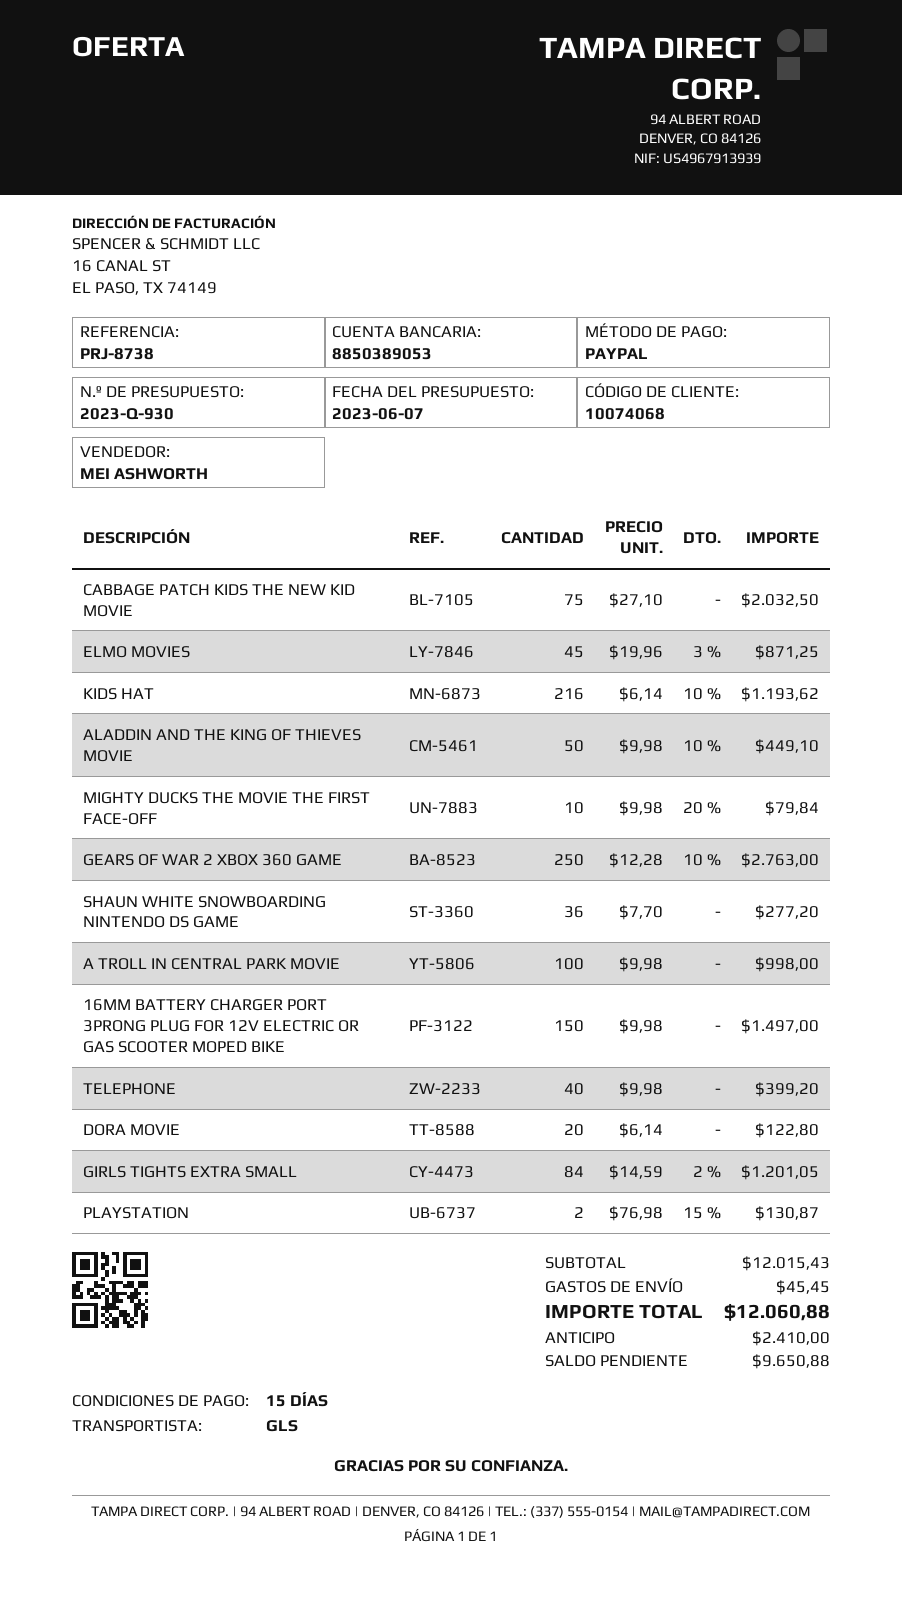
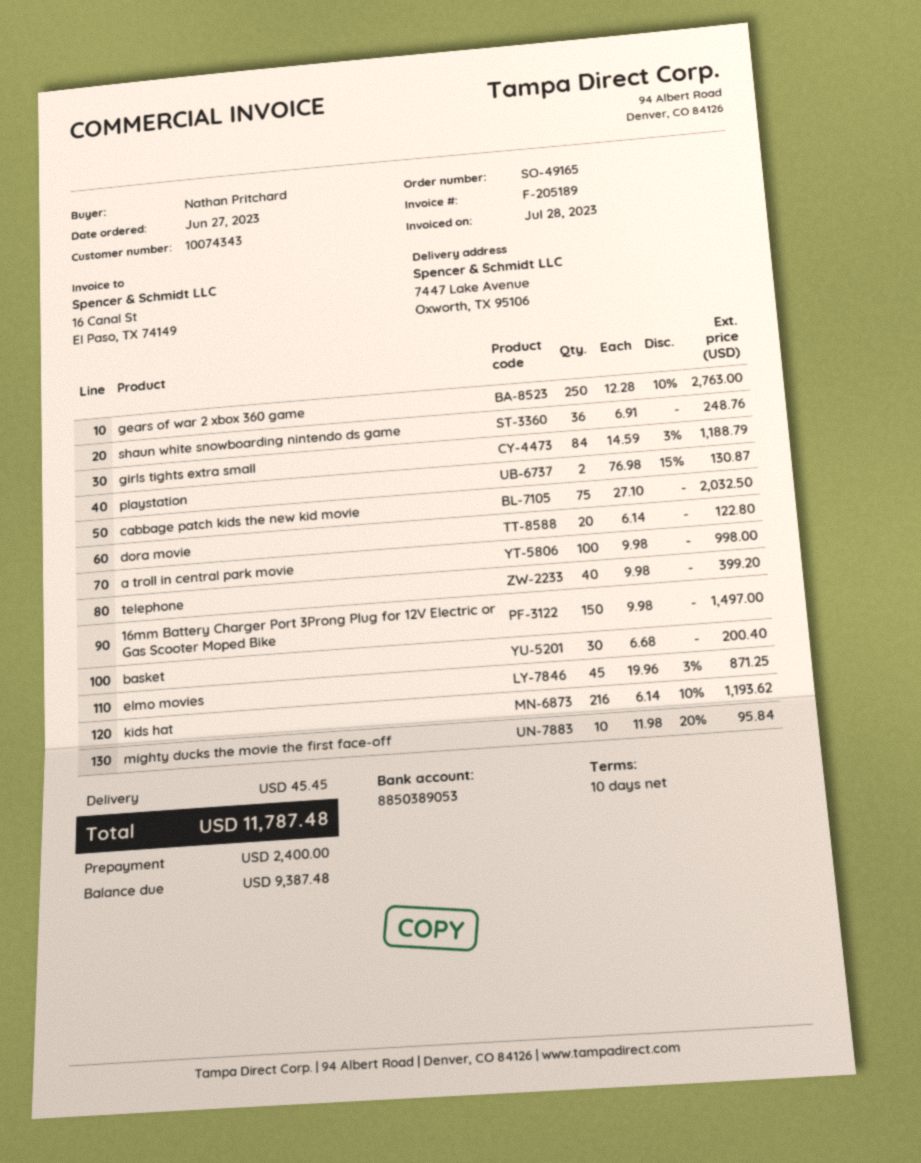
payment terms: 15 days -> 10 days
customer number: 10074068 -> 10074343
ALADDIN AND THE KING OF THIEVES MOVIE: 50 x 9.98 - 10% = 449.10 -> none
MIGHTY DUCKS THE MOVIE THE FIRST FACE-OFF: 10 x 9.98 - 20% = 79.84 -> 10 x 11.98 - 20% = 95.84
SHAUN WHITE SNOWBOARDING NINTENDO DS GAME: 36 x 7.70 = 277.20 -> 36 x 6.91 = 248.76
GIRLS TIGHTS EXTRA SMALL: 84 x 14.59 - 2% = 1201.05 -> 84 x 14.59 - 3% = 1188.79
basket: none -> 30 x 6.68 = 200.40
total: 12060.88 -> 11787.48
deposit: 2410.00 -> 2400.00
balance: 9650.88 -> 9387.48

